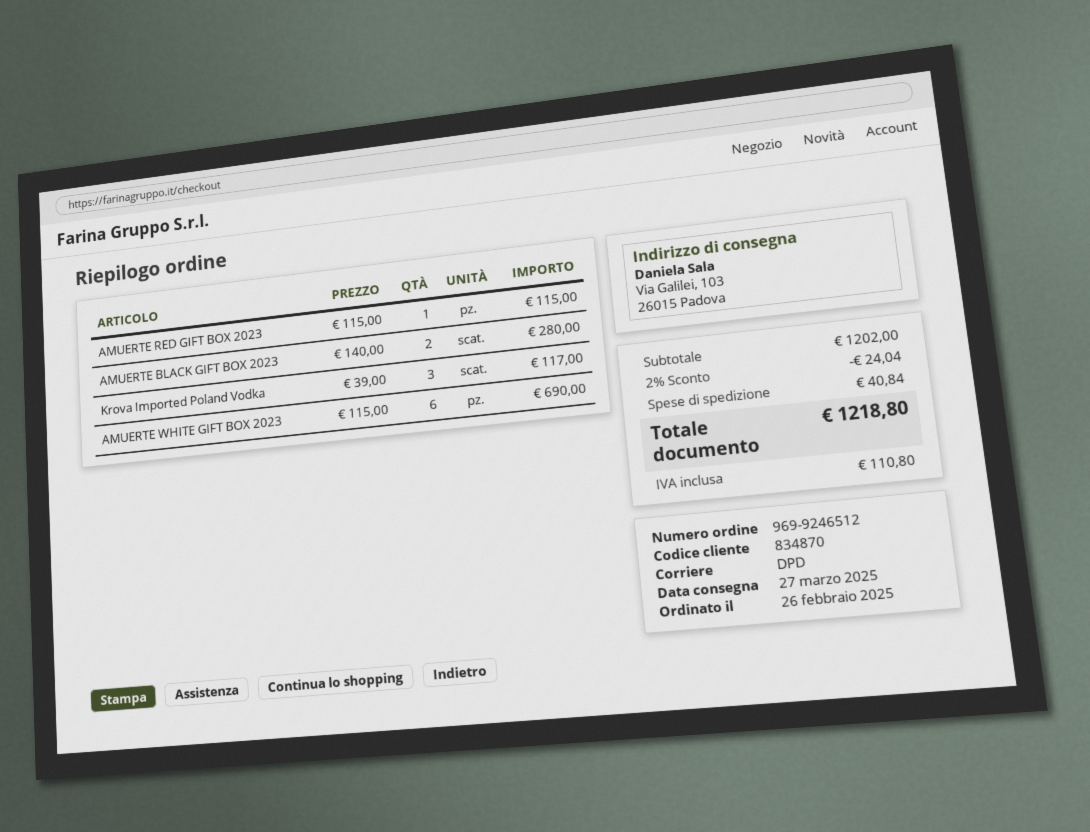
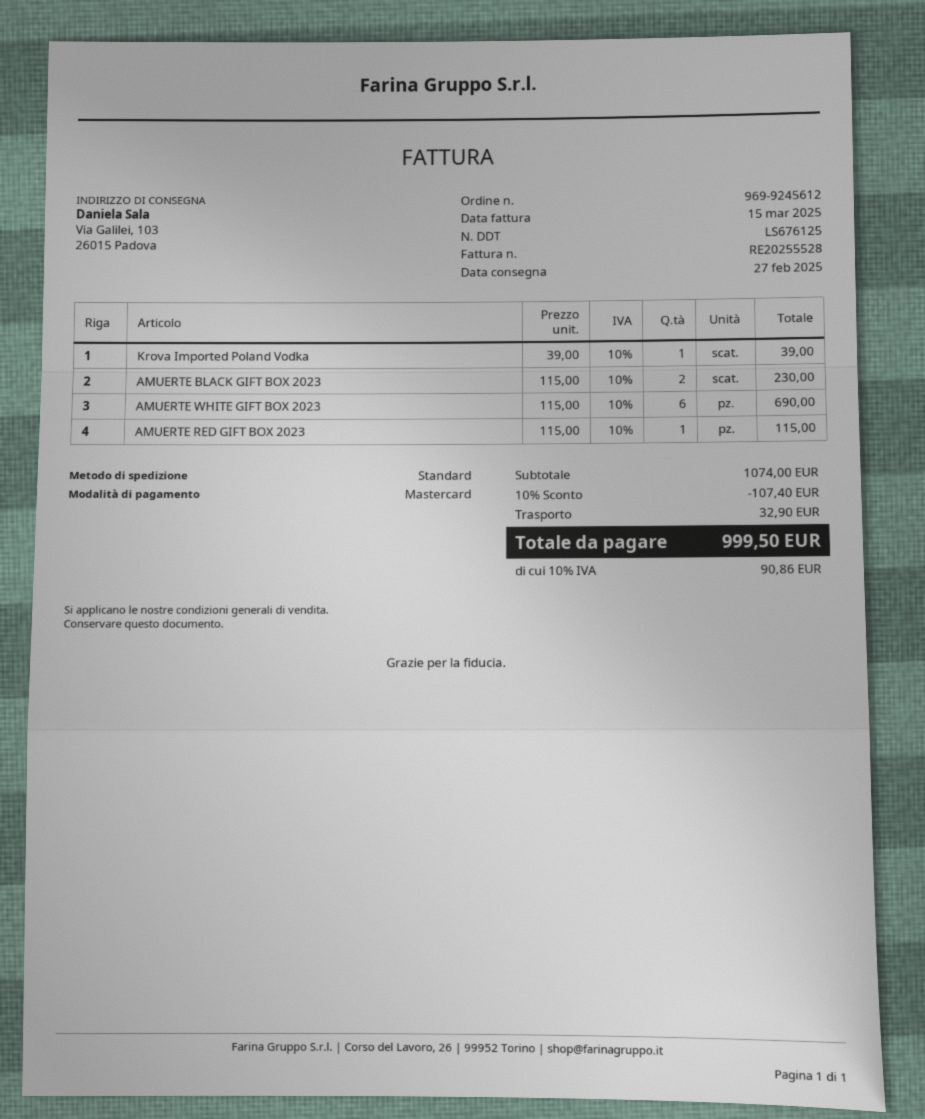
order number: 969-9246512 -> 969-9245612
delivery date: 2025-03-27 -> 2025-02-27
shipping method: DPD -> standard
AMUERTE BLACK GIFT BOX 2023: 2 x 140.00 = 280.00 -> 2 x 115.00 = 230.00
Krova Imported Poland Vodka: 3 x 39.00 = 117.00 -> 1 x 39.00 = 39.00
subtotal: 1202.00 -> 1074.00
discount: 2% = 24.04 -> 10% = 107.40
shipping: 40.84 -> 32.90
tax: 110.80 -> 90.86
total: 1218.80 -> 999.50

